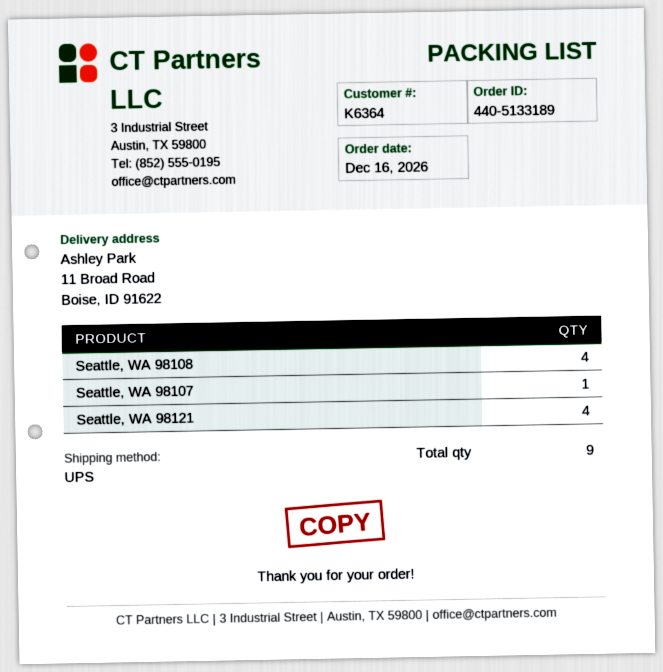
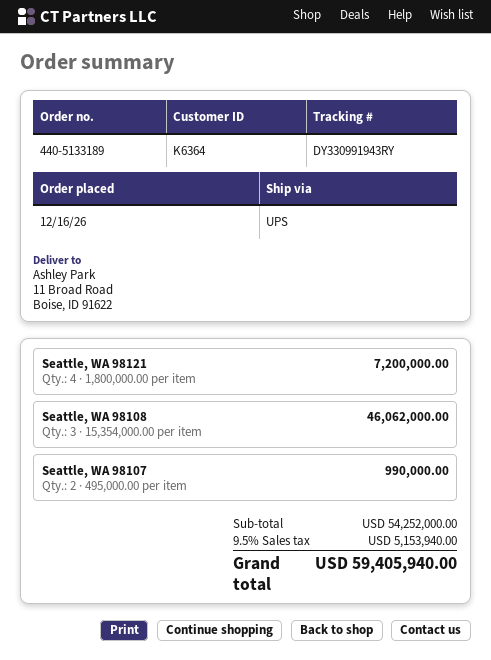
Seattle, WA 98108: 4 -> 3
Seattle, WA 98107: 1 -> 2

